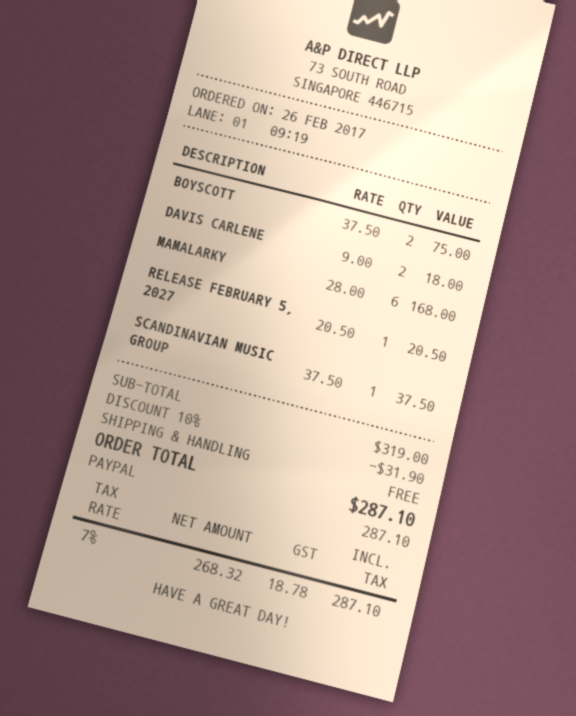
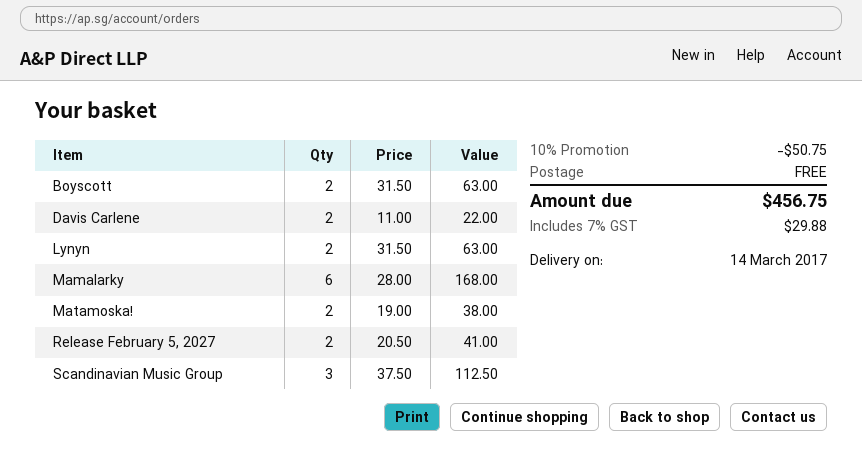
BOYSCOTT: 2 x 37.50 = 75.00 -> 2 x 31.50 = 63.00
DAVIS CARLENE: 2 x 9.00 = 18.00 -> 2 x 11.00 = 22.00
RELEASE FEBRUARY 5, 2027: 1 x 20.50 = 20.50 -> 2 x 20.50 = 41.00
SCANDINAVIAN MUSIC GROUP: 1 x 37.50 = 37.50 -> 3 x 37.50 = 112.50
Lynyn: none -> 2 x 31.50 = 63.00
Matamoska!: none -> 2 x 19.00 = 38.00
discount: 10% = 31.90 -> 10% = 50.75
tax: 7% = 18.78 -> 7% = 29.88
total: 287.10 -> 456.75

